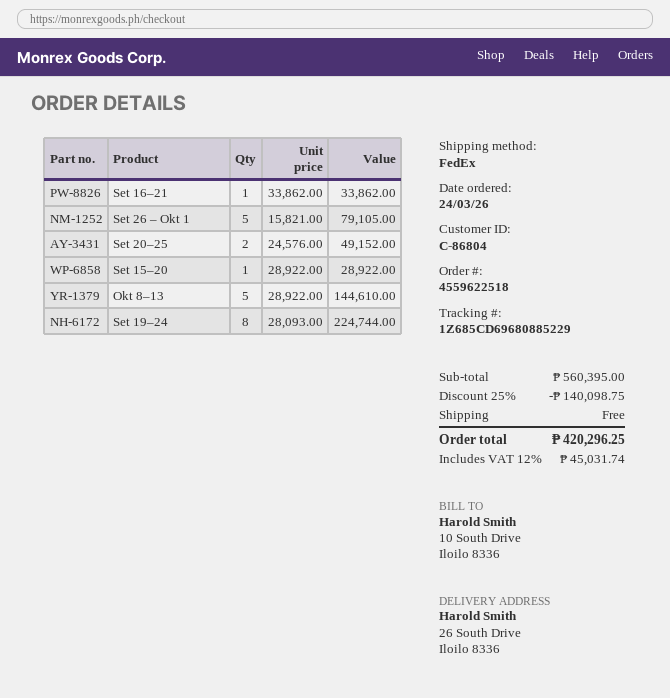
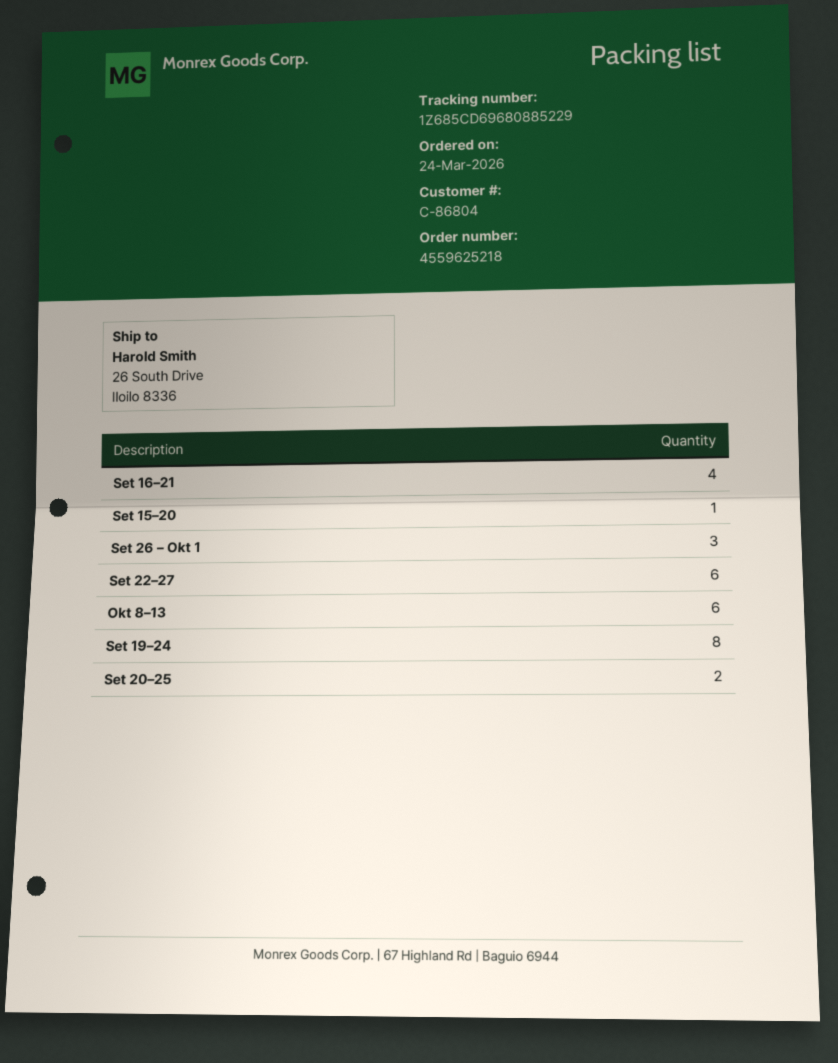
order number: 4559622518 -> 4559625218
Set 16–21: 1 -> 4
Set 26 – Okt 1: 5 -> 3
Okt 8–13: 5 -> 6
Set 22–27: none -> 6

